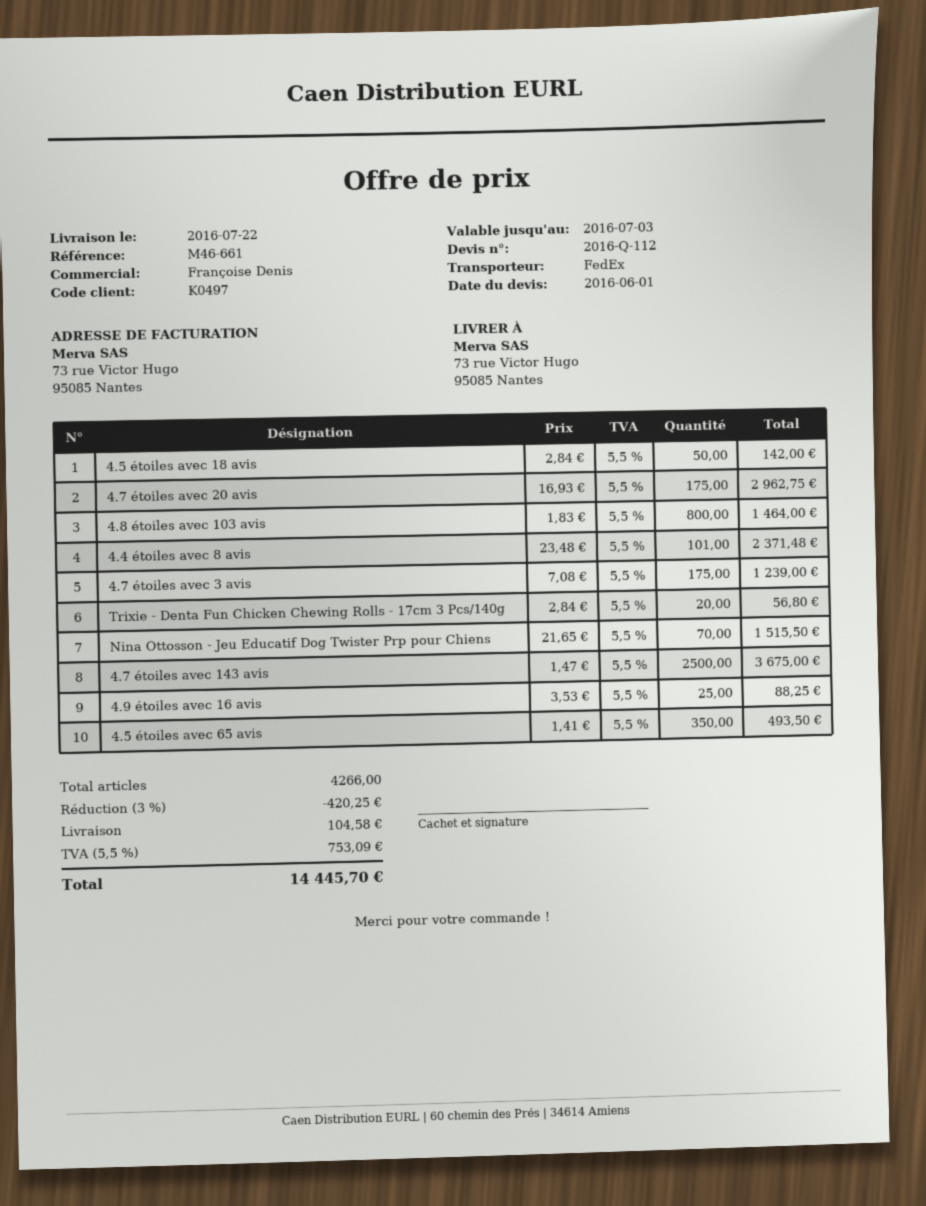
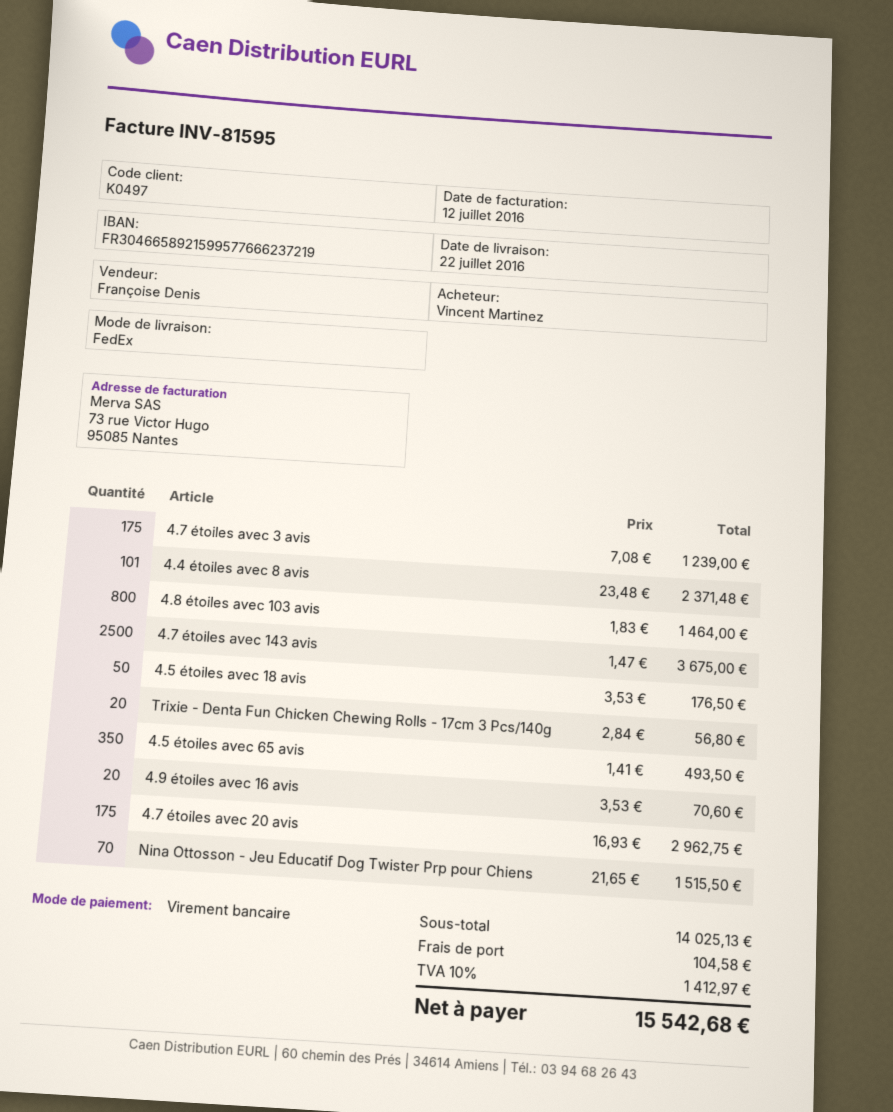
4.5 étoiles avec 18 avis: 50 x 2.84 = 142.00 -> 50 x 3.53 = 176.50
4.9 étoiles avec 16 avis: 25 x 3.53 = 88.25 -> 20 x 3.53 = 70.60
discount: 3% = 420.25 -> none
tax: 5.5% = 753.09 -> 10% = 1412.97
total: 14445.70 -> 15542.68

